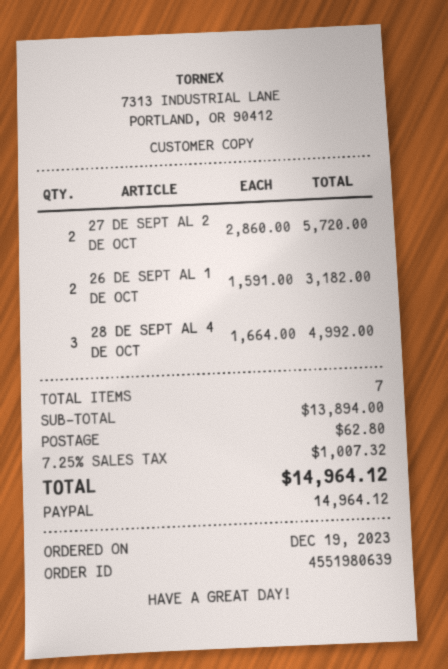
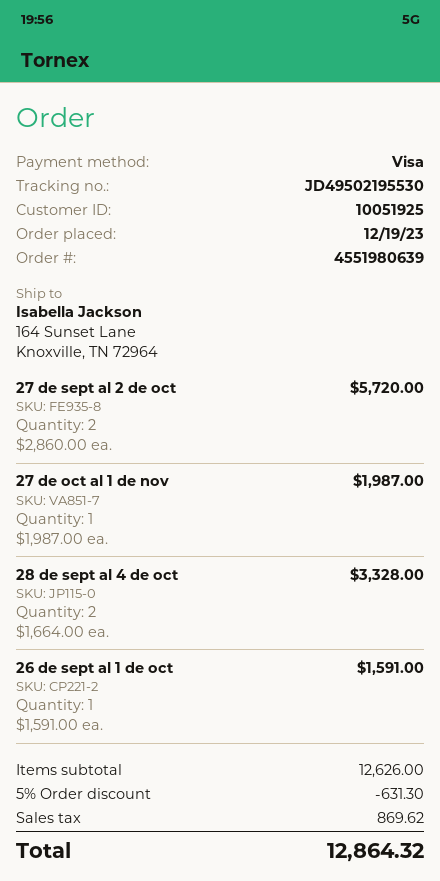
payment method: PayPal -> Visa
26 DE SEPT AL 1 DE OCT: 2 x 1591.00 = 3182.00 -> 1 x 1591.00 = 1591.00
28 DE SEPT AL 4 DE OCT: 3 x 1664.00 = 4992.00 -> 2 x 1664.00 = 3328.00
27 de oct al 1 de nov: none -> 1 x 1987.00 = 1987.00
subtotal: 13894.00 -> 12626.00
discount: none -> 5% = 631.30
shipping: 62.80 -> none
tax: 1007.32 -> 869.62
total: 14964.12 -> 12864.32

